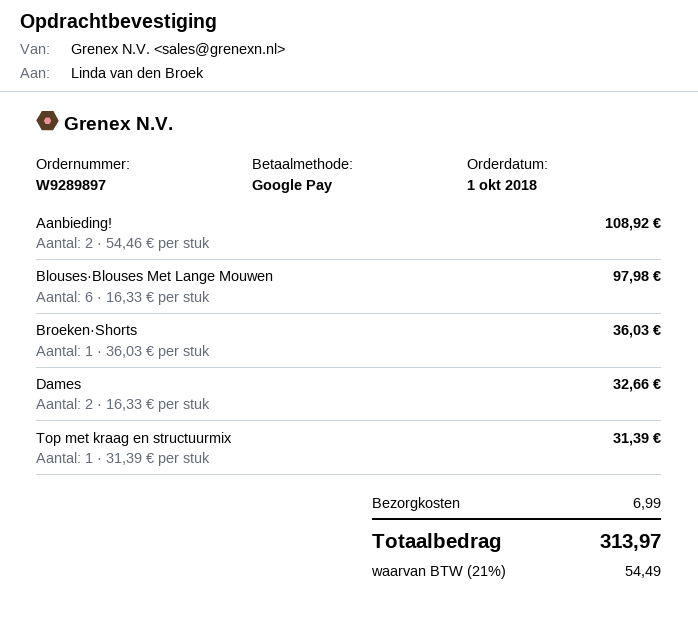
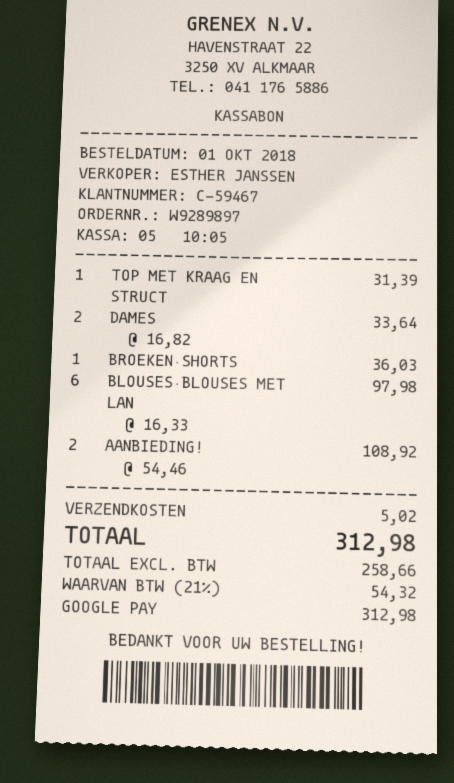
Dames: 2 x 16.33 = 32.66 -> 2 x 16.82 = 33.64
shipping: 6.99 -> 5.02
tax: 21% = 54.49 -> 21% = 54.32
total: 313.97 -> 312.98

